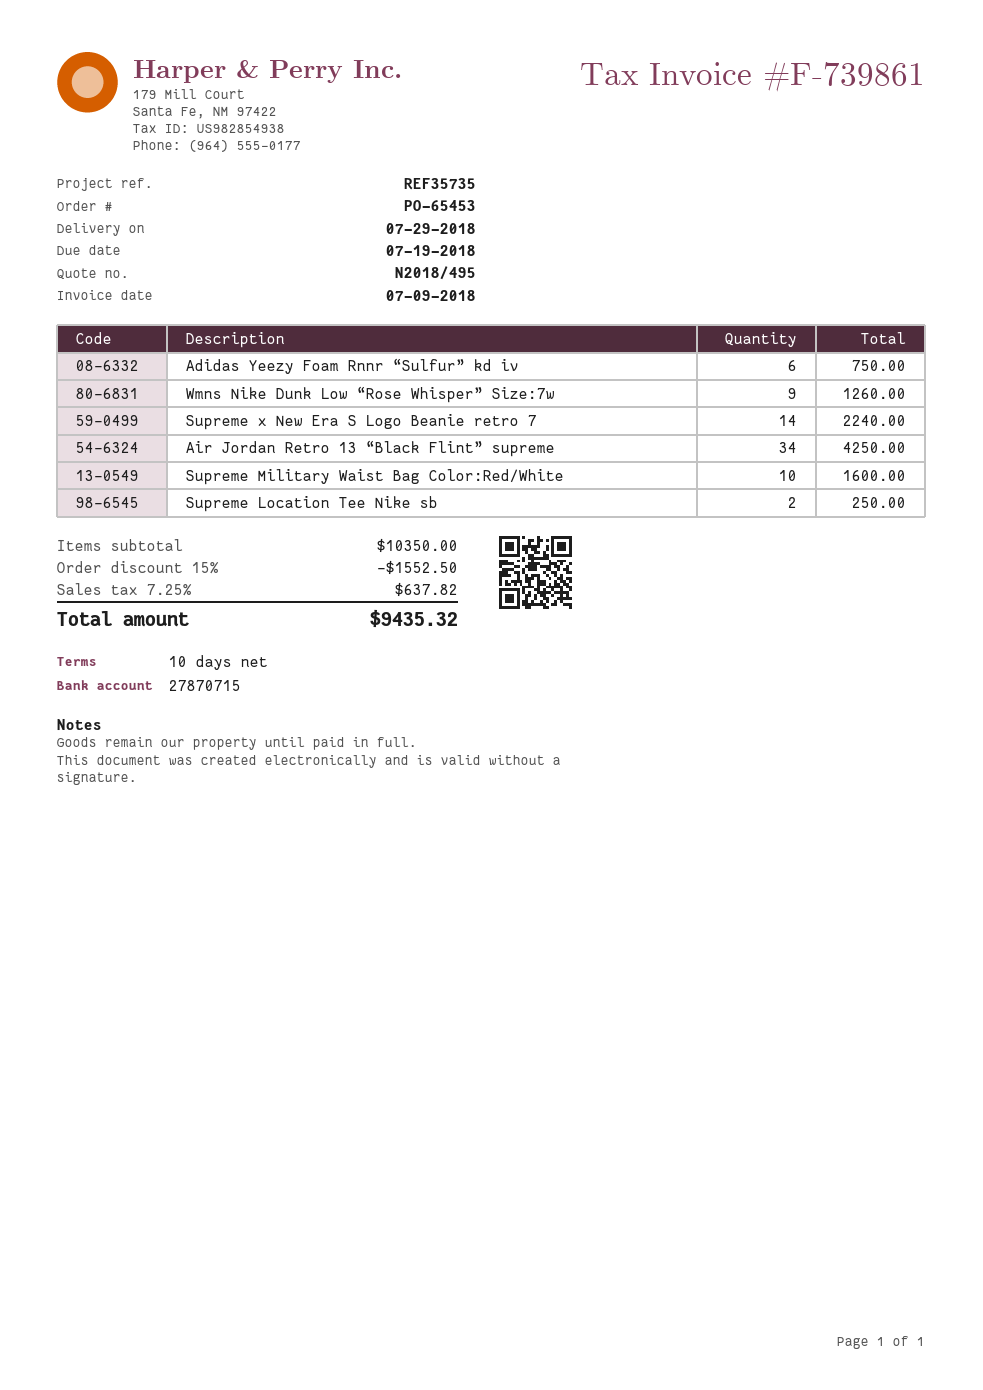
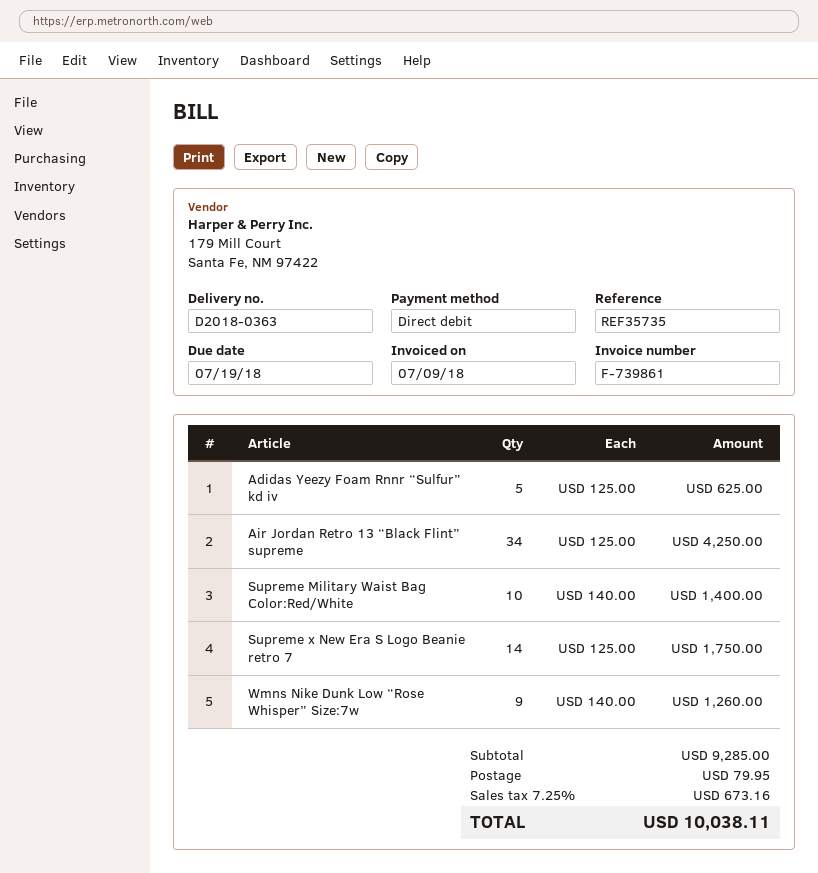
Adidas Yeezy Foam Rnnr “Sulfur” kd iv: 6 for 750.00 -> 5 for 625.00
Supreme x New Era S Logo Beanie retro 7: 14 for 2240.00 -> 14 for 1750.00
Supreme Military Waist Bag Color:Red/White: 10 for 1600.00 -> 10 for 1400.00
Supreme Location Tee Nike sb: 2 for 250.00 -> none
subtotal: 10350.00 -> 9285.00
discount: 15% = 1552.50 -> none
shipping: none -> 79.95
tax: 7.25% = 637.82 -> 7.25% = 673.16
total: 9435.32 -> 10038.11

